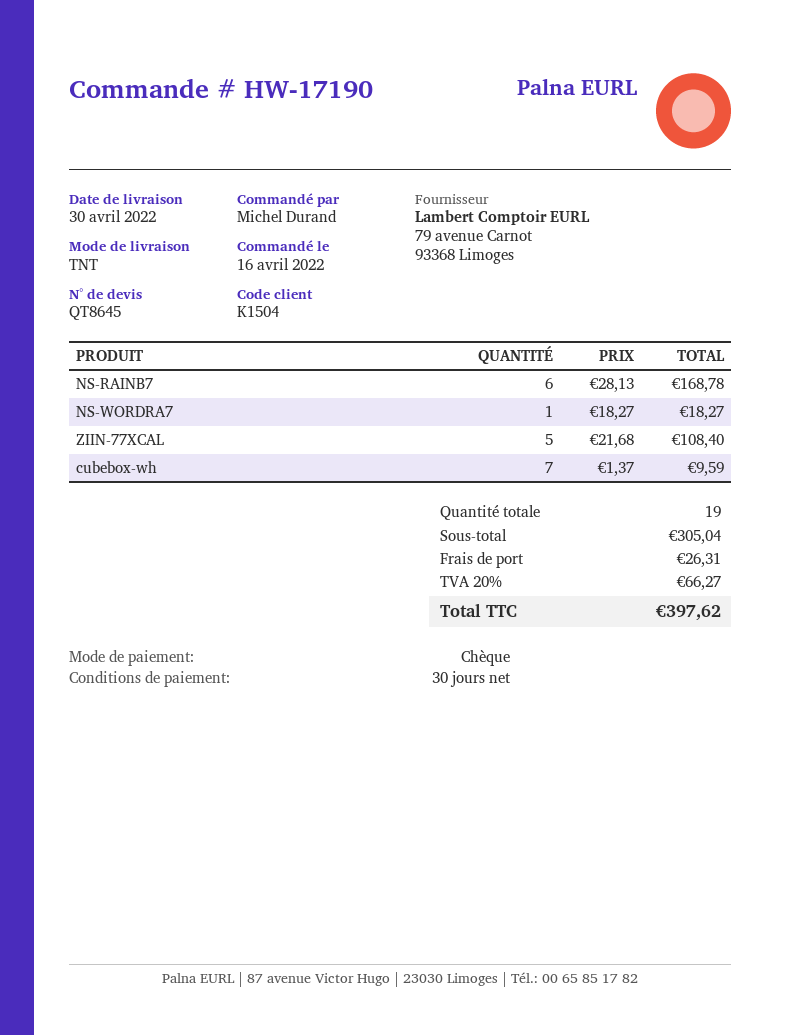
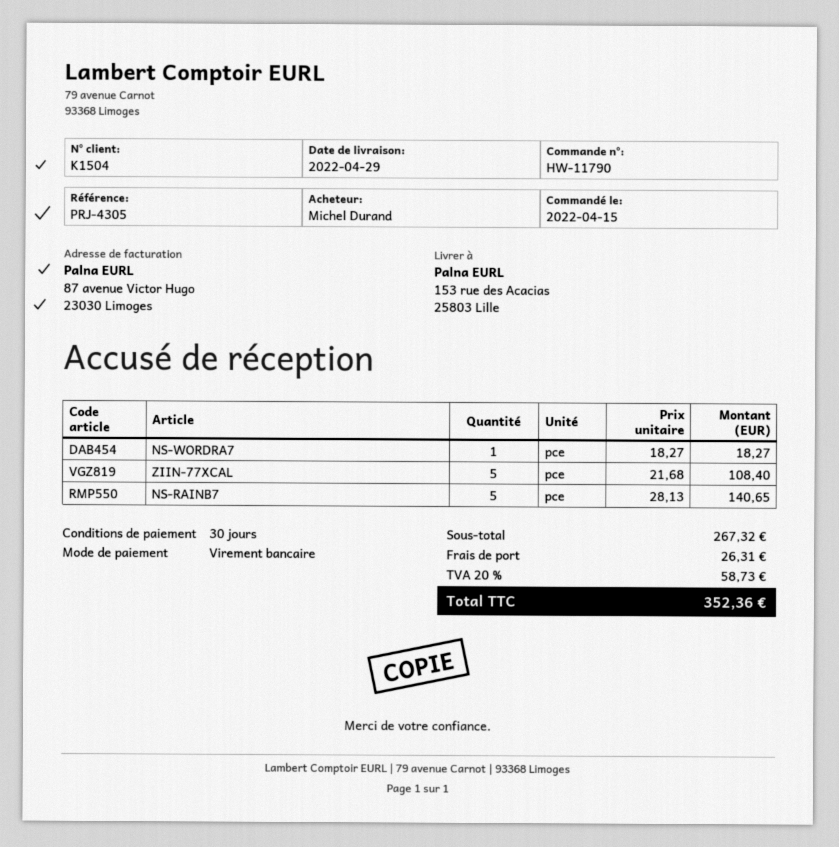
order number: HW-17190 -> HW-11790
order date: 2022-04-16 -> 2022-04-15
delivery date: 2022-04-30 -> 2022-04-29
payment method: cheque -> bank transfer
NS-RAINB7: 6 x 28.13 = 168.78 -> 5 x 28.13 = 140.65
cubebox-wh: 7 x 1.37 = 9.59 -> none
subtotal: 305.04 -> 267.32
tax: 20% = 66.27 -> 20% = 58.73
total: 397.62 -> 352.36

